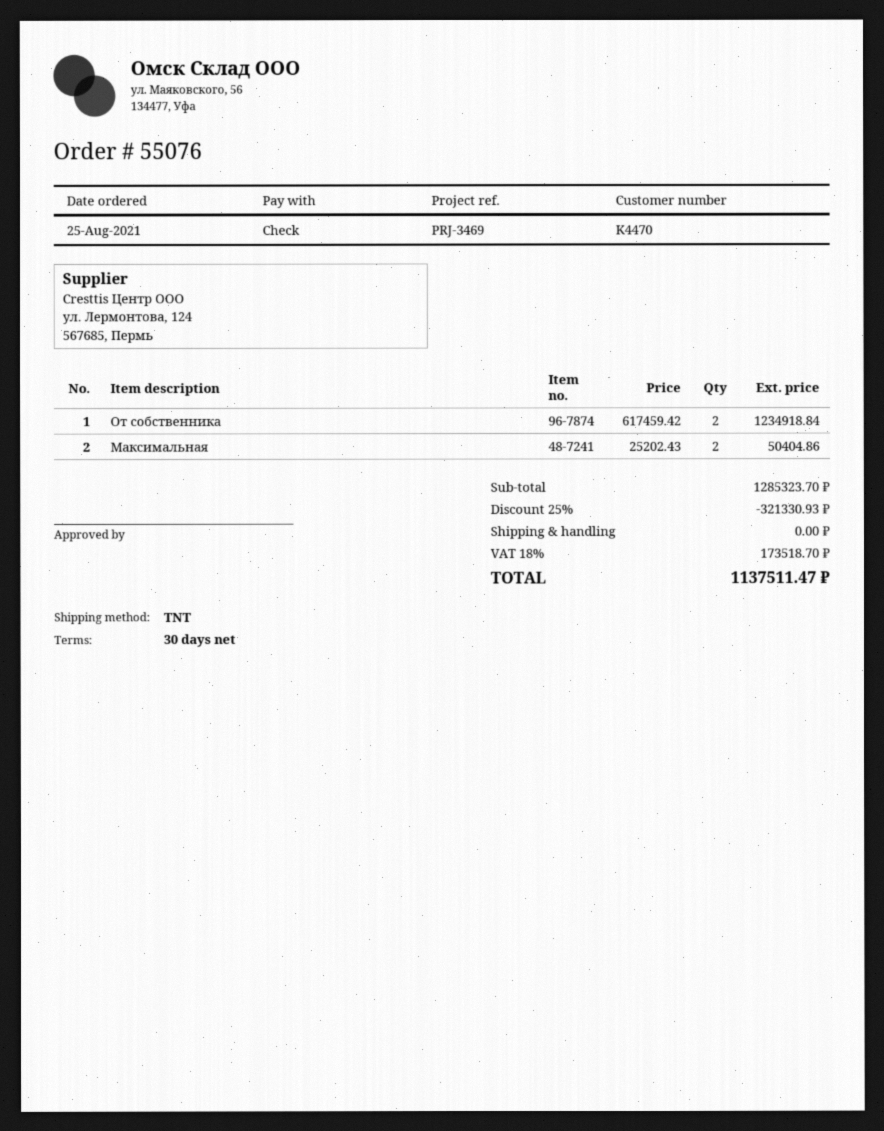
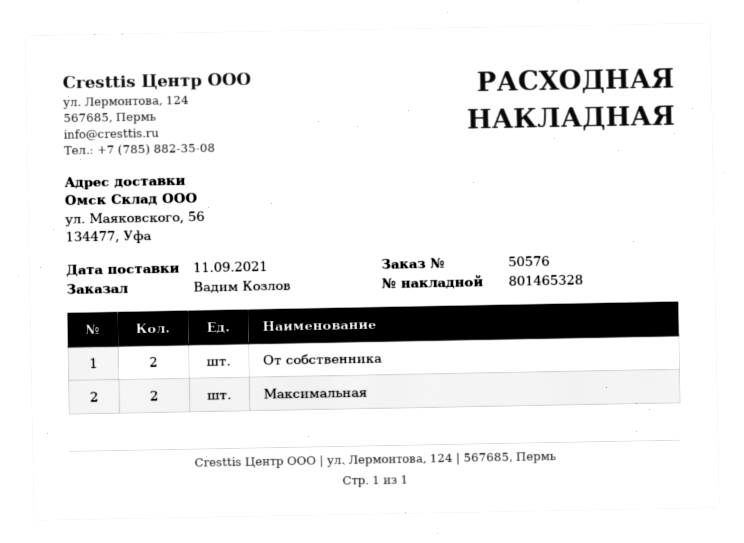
order number: 55076 -> 50576

